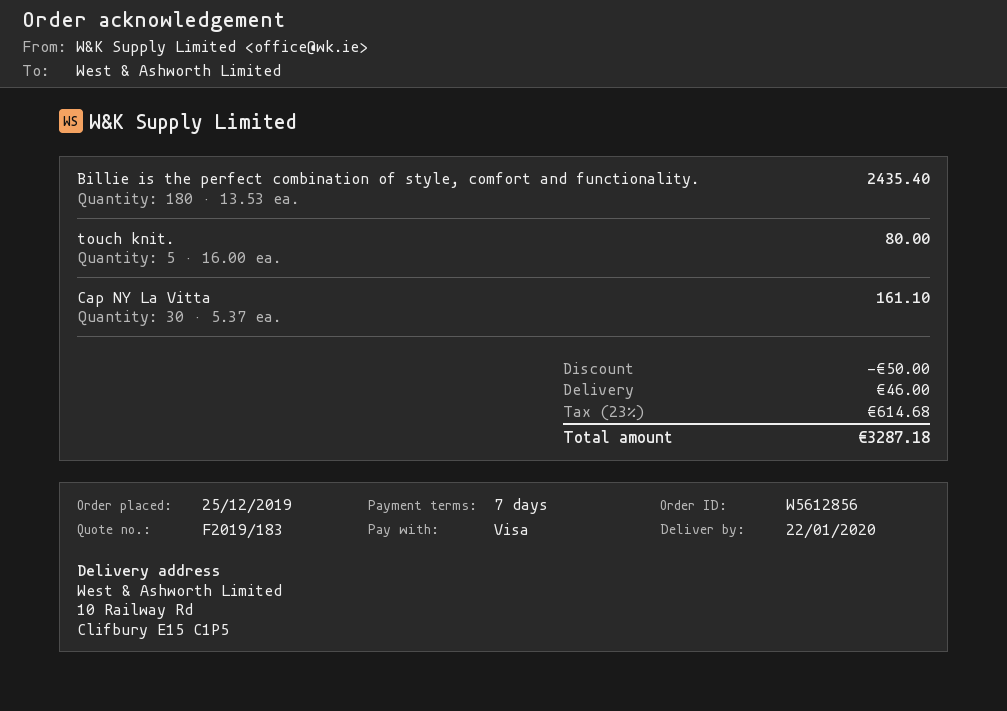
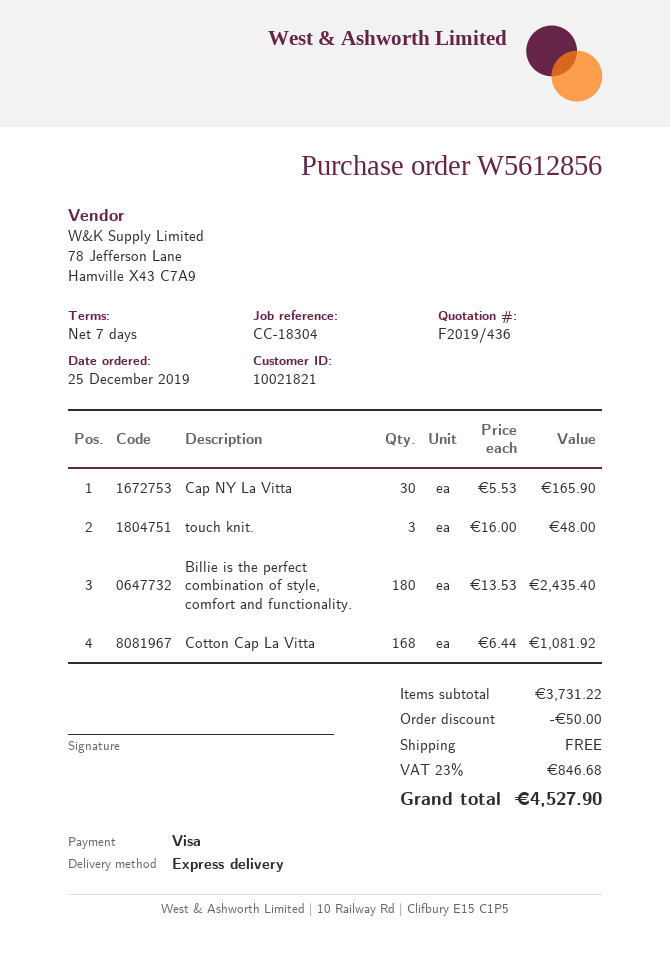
quote number: F2019/183 -> F2019/436
touch knit.: 5 x 16.00 = 80.00 -> 3 x 16.00 = 48.00
Cap NY La Vitta: 30 x 5.37 = 161.10 -> 30 x 5.53 = 165.90
Cotton Cap La Vitta: none -> 168 x 6.44 = 1081.92
shipping: 46.00 -> 0.00
tax: 23% = 614.68 -> 23% = 846.68
total: 3287.18 -> 4527.90

